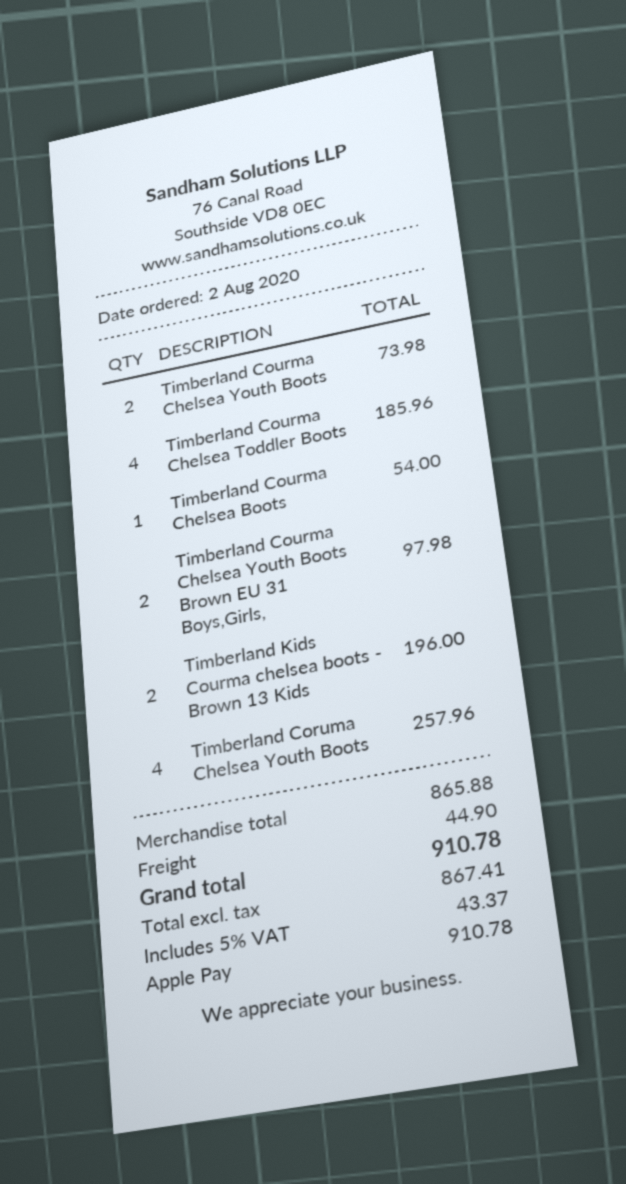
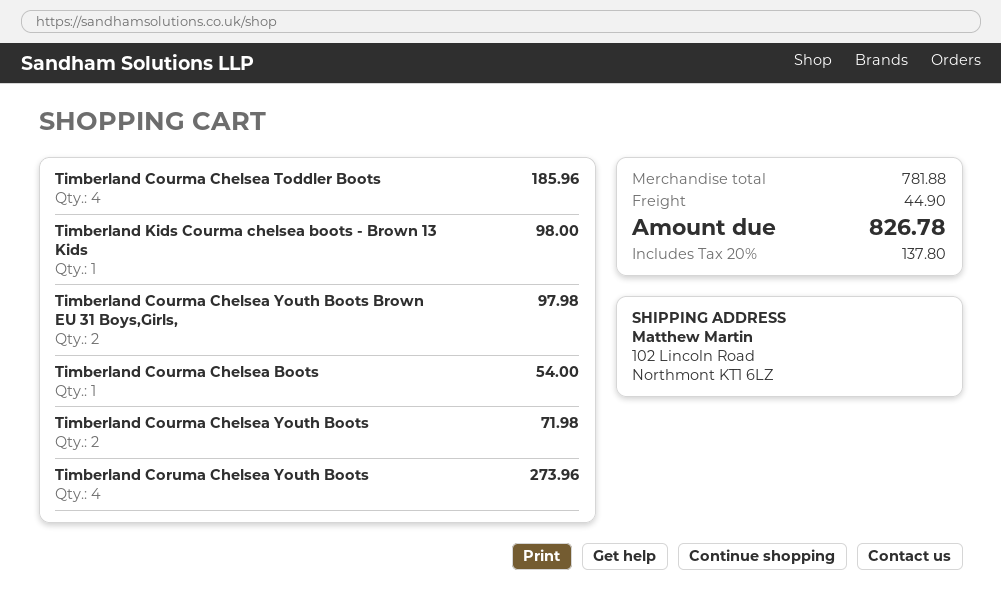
Timberland Courma Chelsea Youth Boots: 2 for 73.98 -> 2 for 71.98
Timberland Kids Courma chelsea boots - Brown 13 Kids: 2 for 196.00 -> 1 for 98.00
Timberland Coruma Chelsea Youth Boots: 4 for 257.96 -> 4 for 273.96
subtotal: 865.88 -> 781.88
tax: 5% = 43.37 -> 20% = 137.80
total: 910.78 -> 826.78

